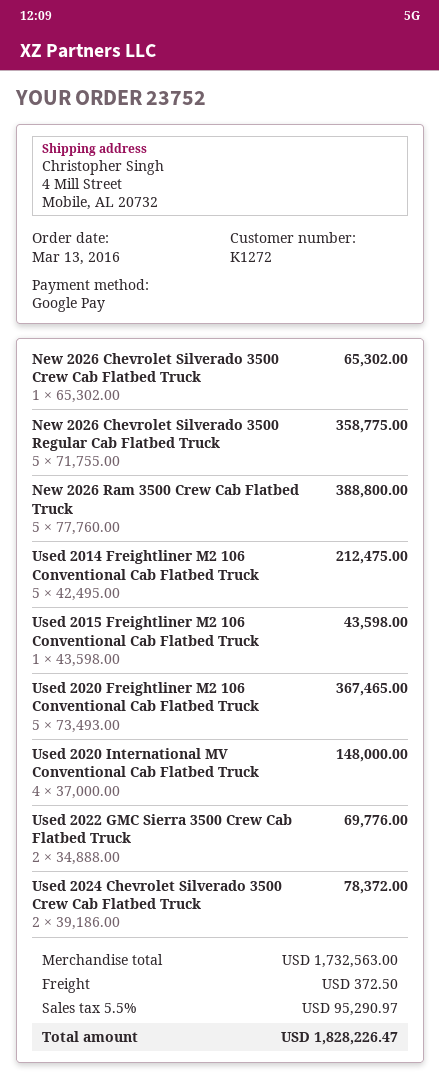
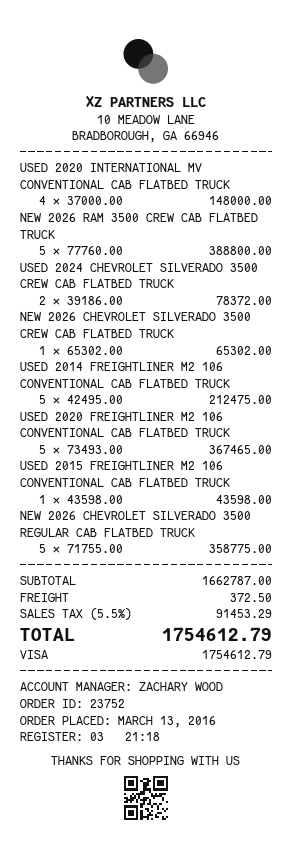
payment method: Google Pay -> Visa
Used 2022 GMC Sierra 3500 Crew Cab Flatbed Truck: 2 x 34888.00 = 69776.00 -> none
subtotal: 1732563.00 -> 1662787.00
tax: 5.5% = 95290.97 -> 5.5% = 91453.29
total: 1828226.47 -> 1754612.79

